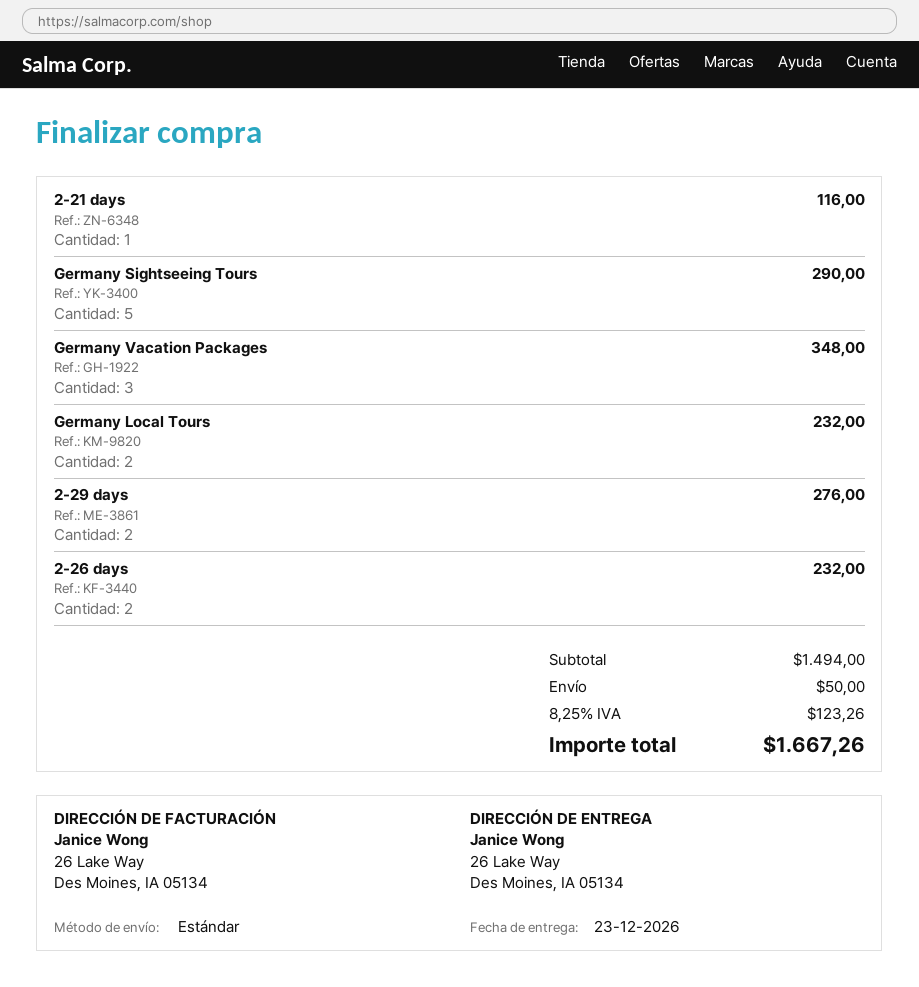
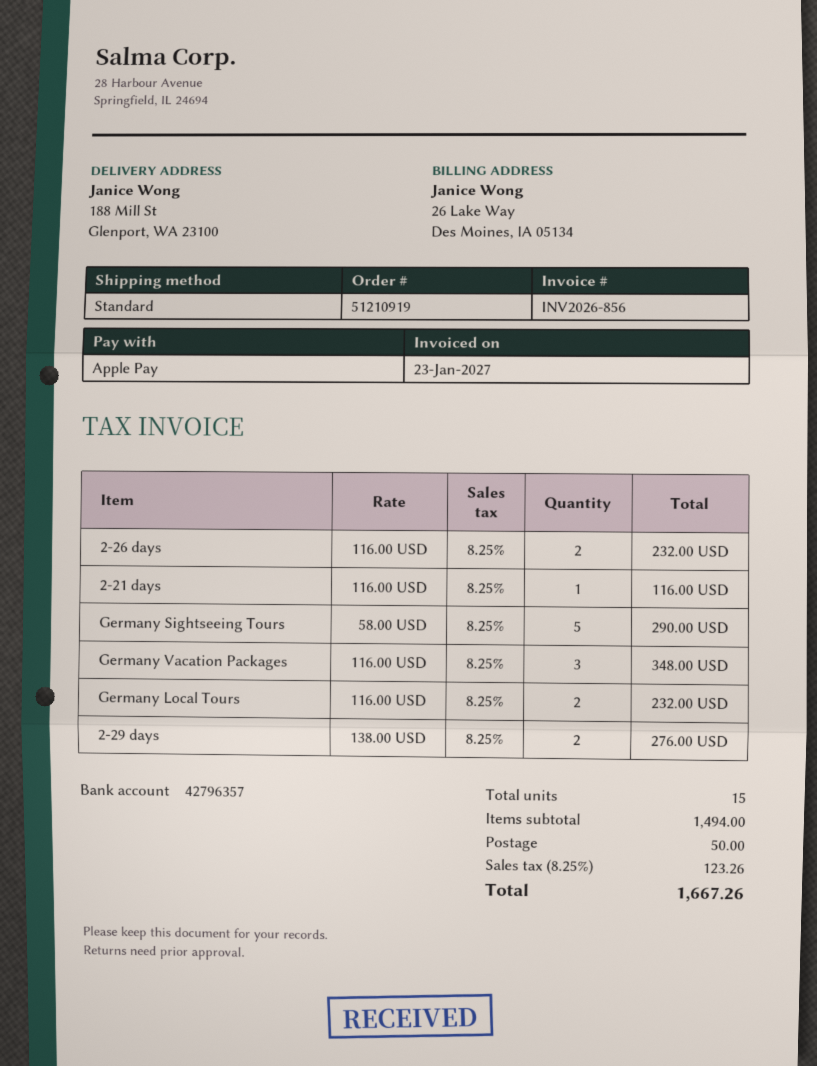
ship to: 26 Lake Way, Des Moines, IA 05134 -> 188 Mill St, Glenport, WA 23100

